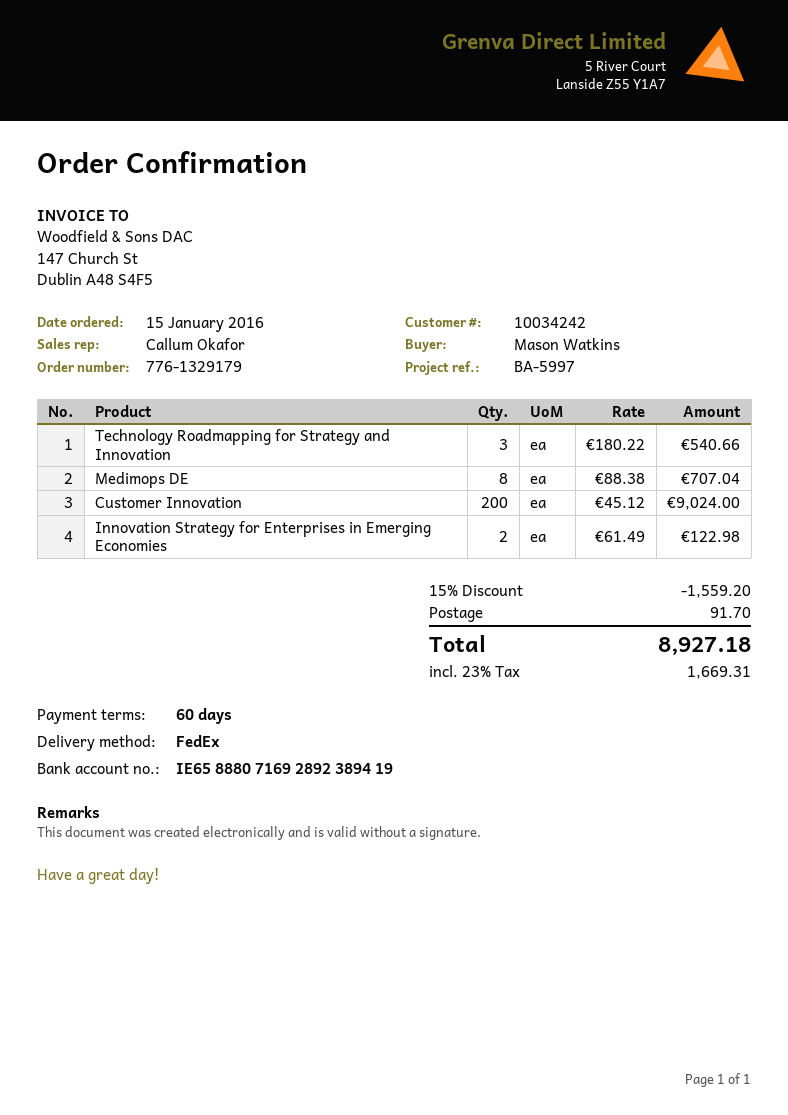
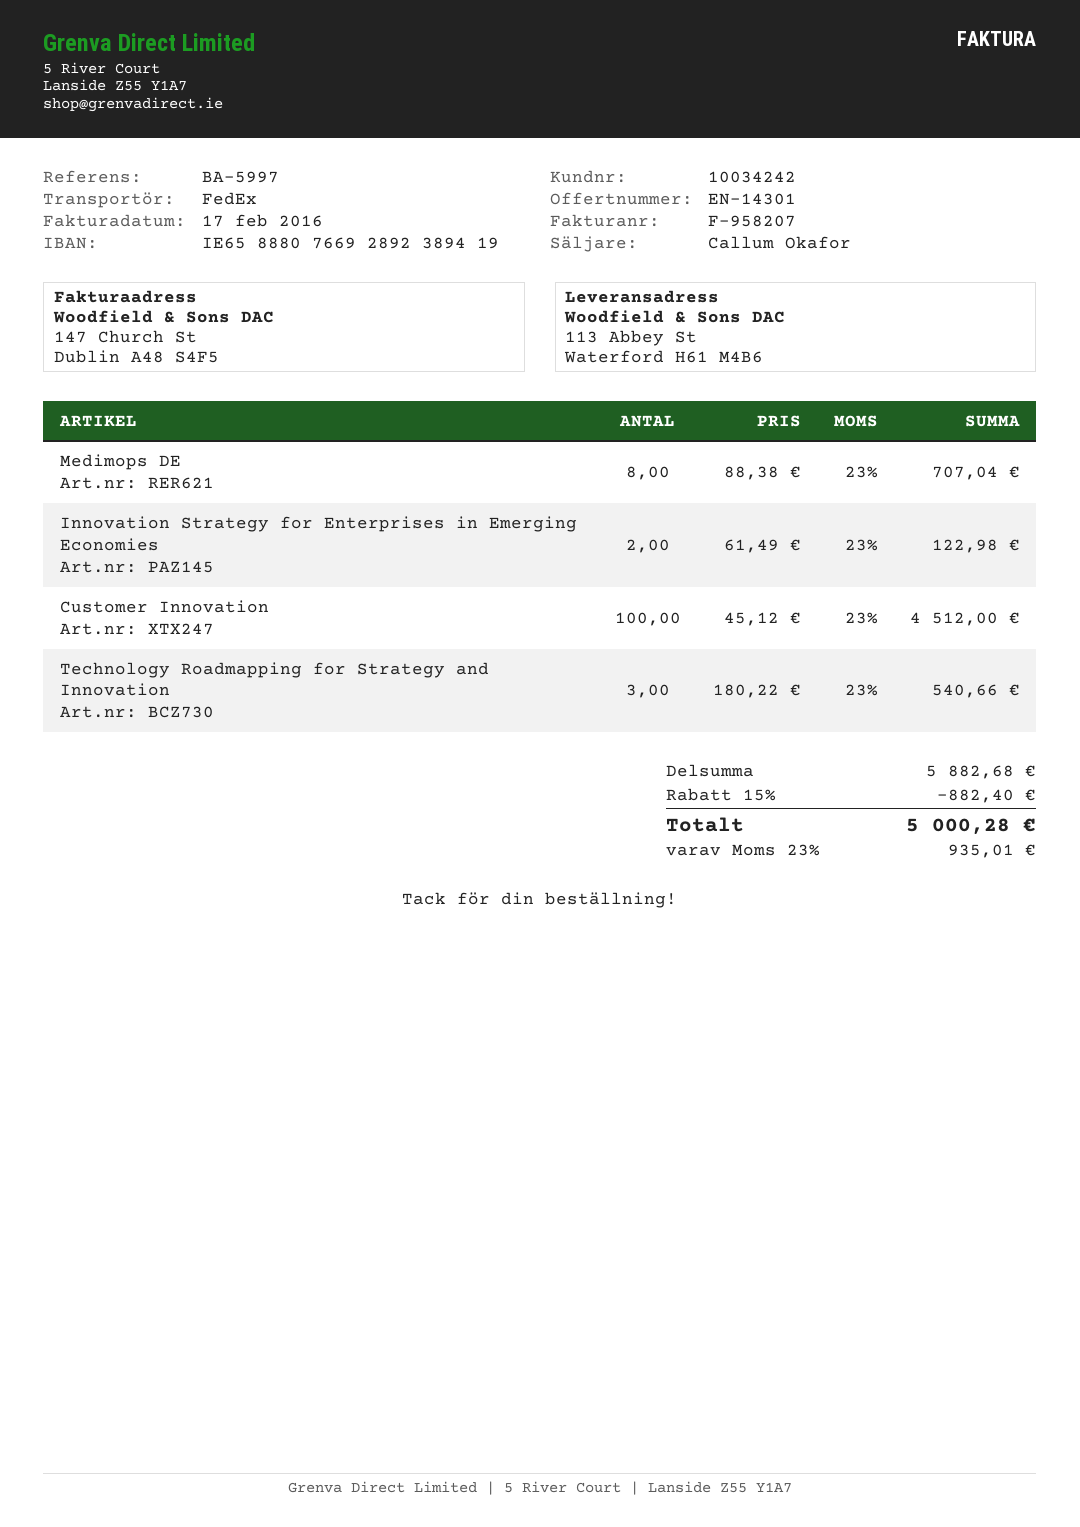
bank account: IE65888071692892389419 -> IE65888076692892389419
Customer Innovation: 200 x 45.12 = 9024.00 -> 100 x 45.12 = 4512.00
discount: 15% = 1559.20 -> 15% = 882.40
shipping: 91.70 -> none
tax: 23% = 1669.31 -> 23% = 935.01
total: 8927.18 -> 5000.28

